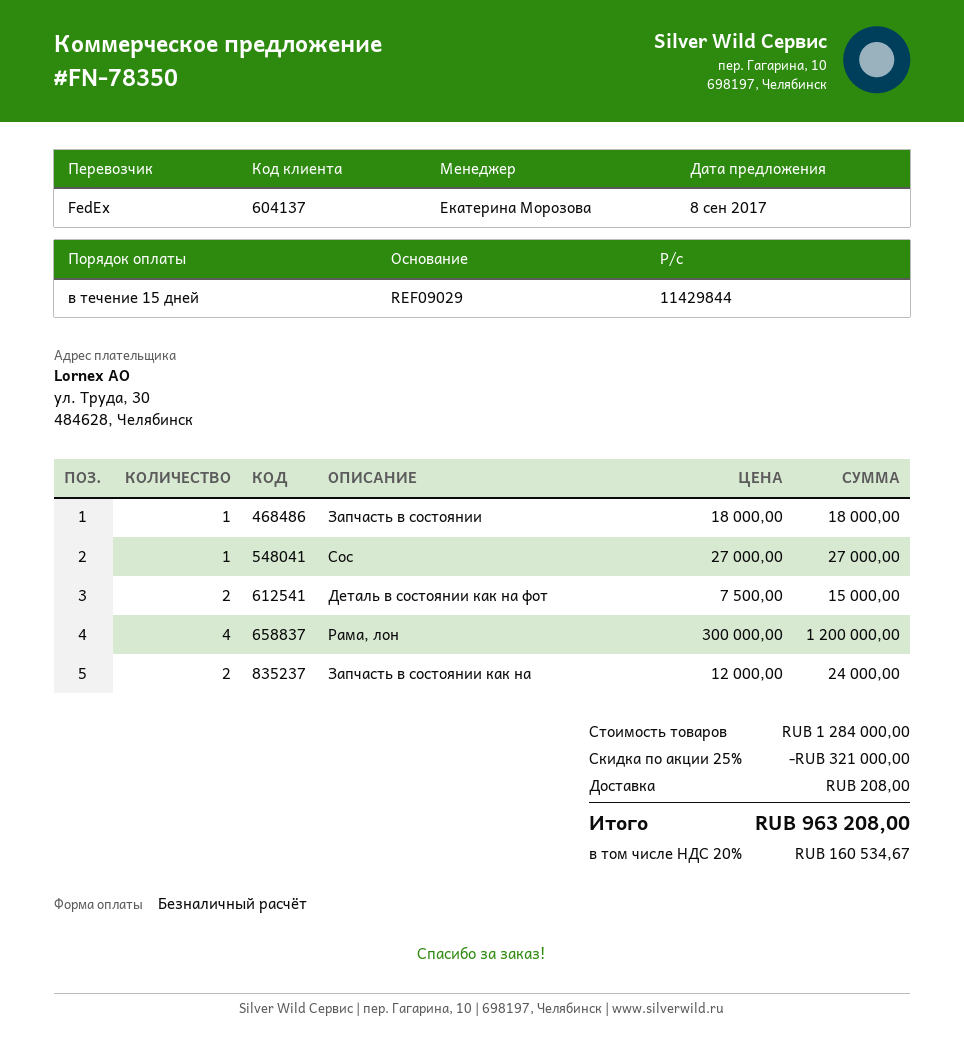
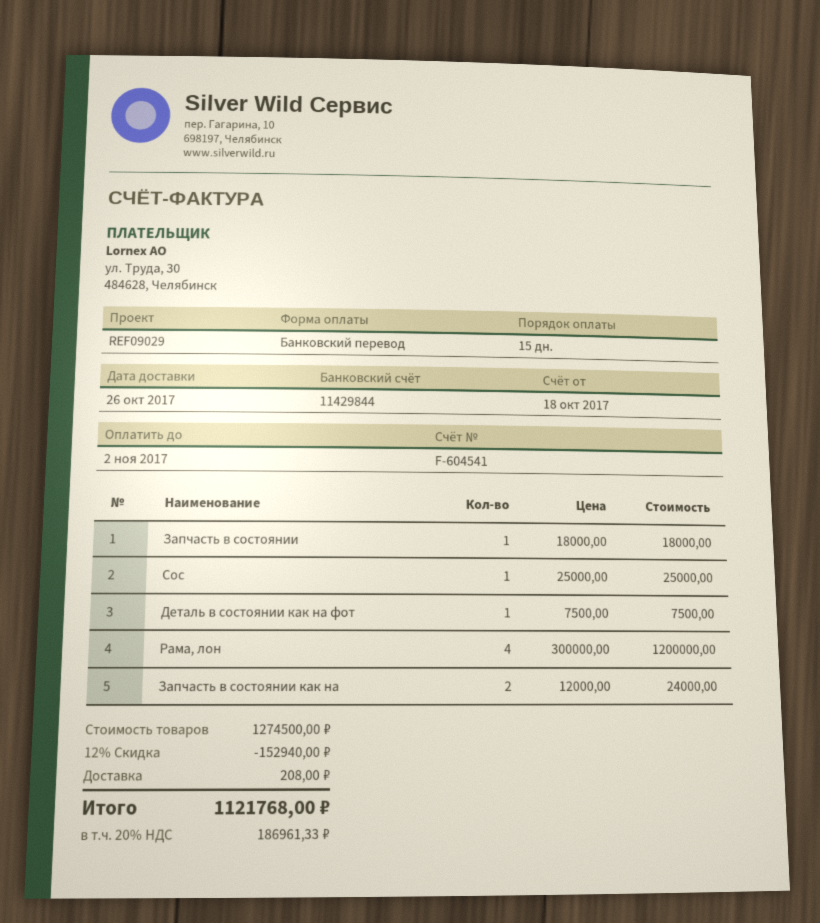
Сос: 1 x 27000.00 = 27000.00 -> 1 x 25000.00 = 25000.00
Деталь в состоянии как на фот: 2 x 7500.00 = 15000.00 -> 1 x 7500.00 = 7500.00
subtotal: 1284000.00 -> 1274500.00
discount: 25% = 321000.00 -> 12% = 152940.00
tax: 20% = 160534.67 -> 20% = 186961.33
total: 963208.00 -> 1121768.00

